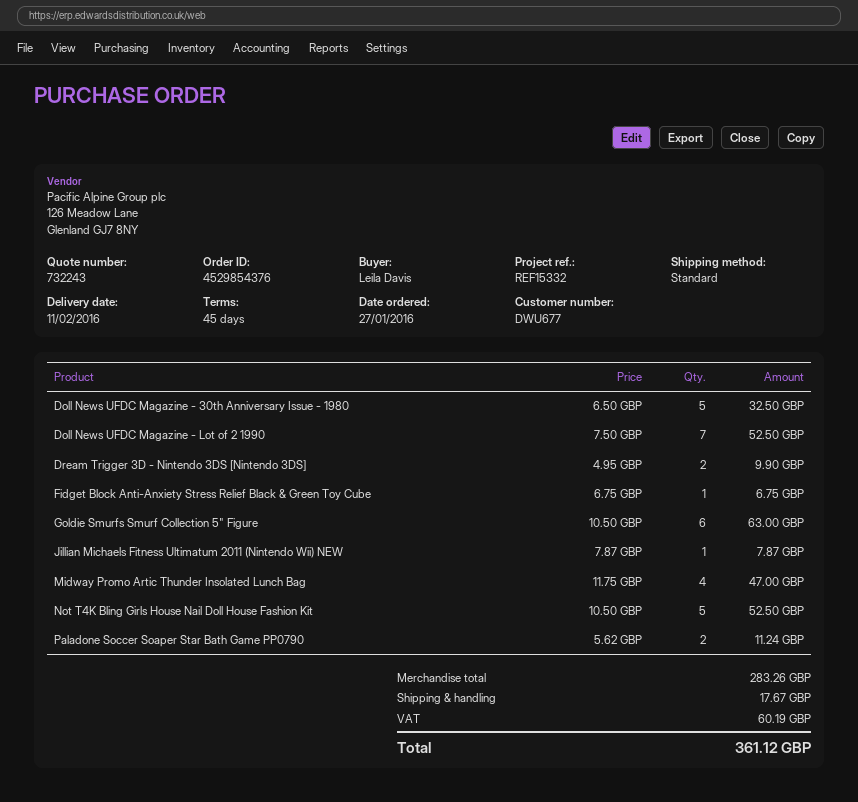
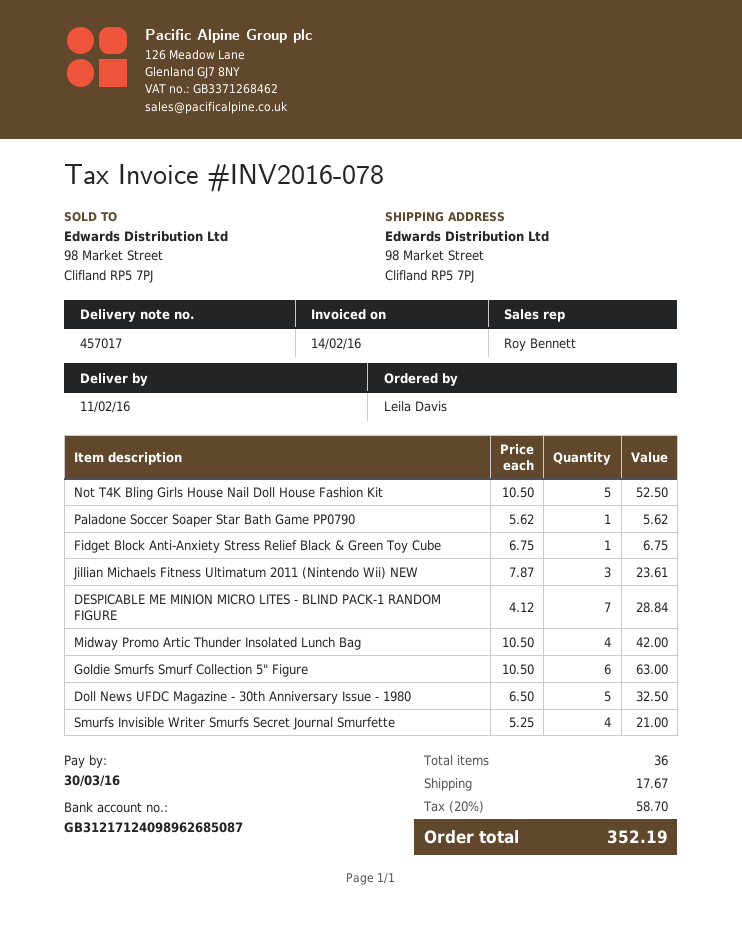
Doll News UFDC Magazine - Lot of 2 1990: 7 x 7.50 = 52.50 -> none
Dream Trigger 3D - Nintendo 3DS [Nintendo 3DS]: 2 x 4.95 = 9.90 -> none
Jillian Michaels Fitness Ultimatum 2011 (Nintendo Wii) NEW: 1 x 7.87 = 7.87 -> 3 x 7.87 = 23.61
Midway Promo Artic Thunder Insolated Lunch Bag: 4 x 11.75 = 47.00 -> 4 x 10.50 = 42.00
Paladone Soccer Soaper Star Bath Game PP0790: 2 x 5.62 = 11.24 -> 1 x 5.62 = 5.62
DESPICABLE ME MINION MICRO LITES - BLIND PACK-1 RANDOM FIGURE: none -> 7 x 4.12 = 28.84
Smurfs Invisible Writer Smurfs Secret Journal Smurfette: none -> 4 x 5.25 = 21.00
tax: 60.19 -> 58.70
total: 361.12 -> 352.19

